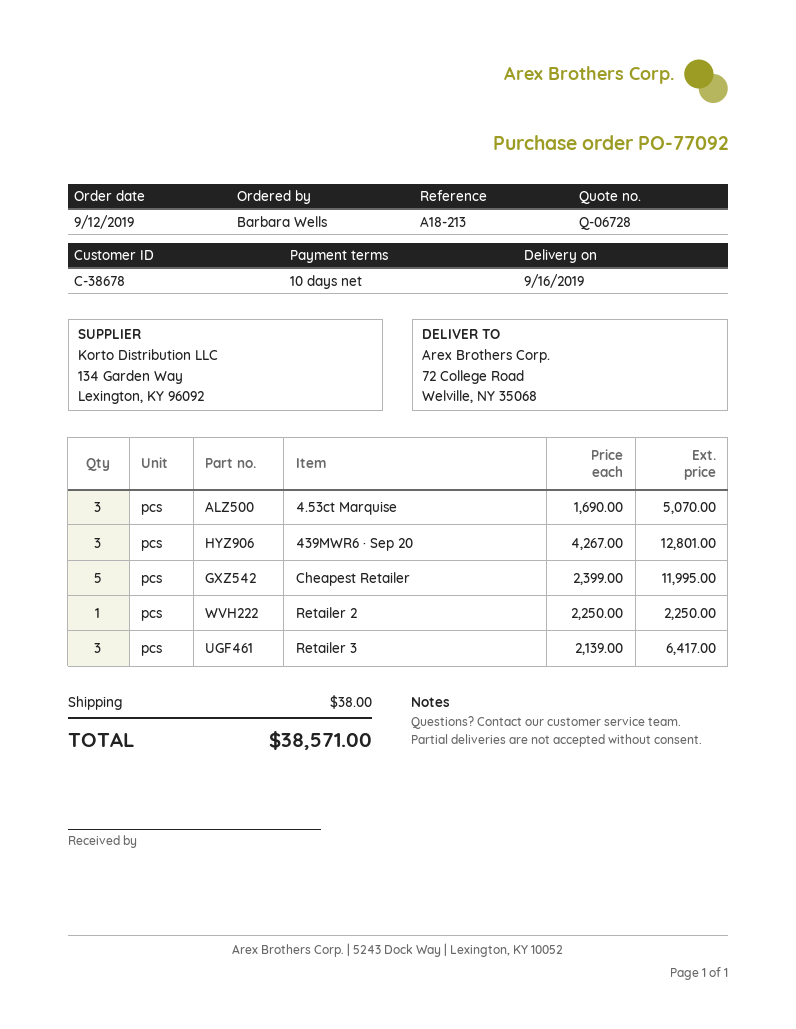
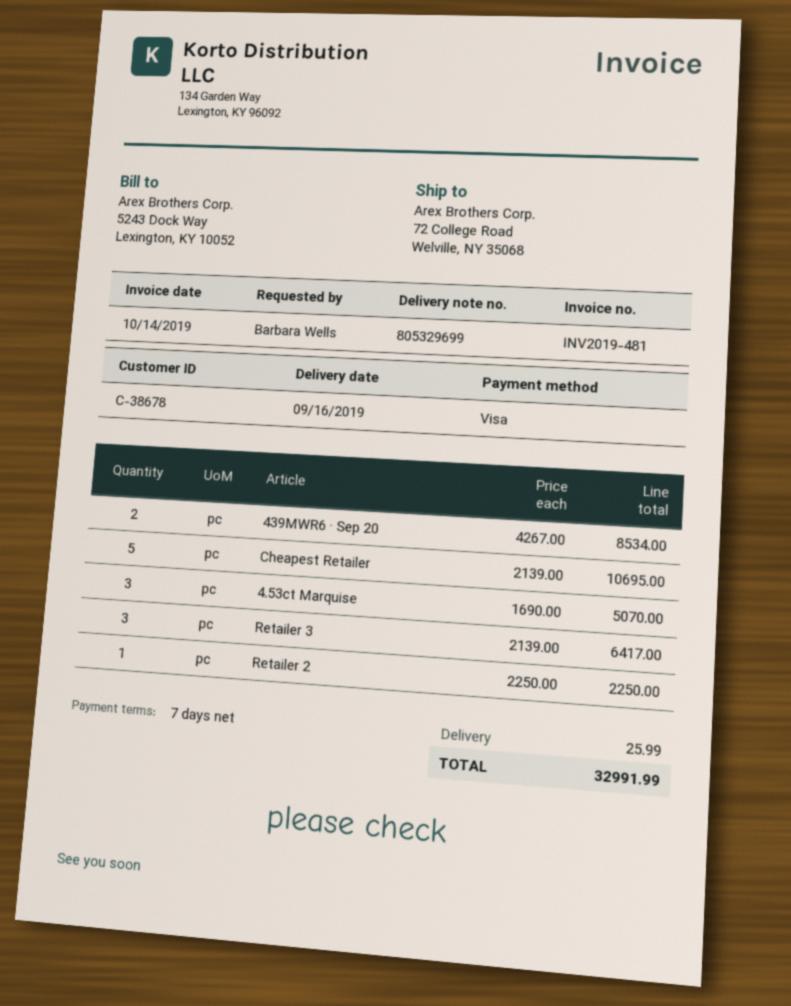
payment terms: 10 days -> 7 days
439MWR6 · Sep 20: 3 x 4267.00 = 12801.00 -> 2 x 4267.00 = 8534.00
Cheapest Retailer: 5 x 2399.00 = 11995.00 -> 5 x 2139.00 = 10695.00
shipping: 38.00 -> 25.99
total: 38571.00 -> 32991.99

